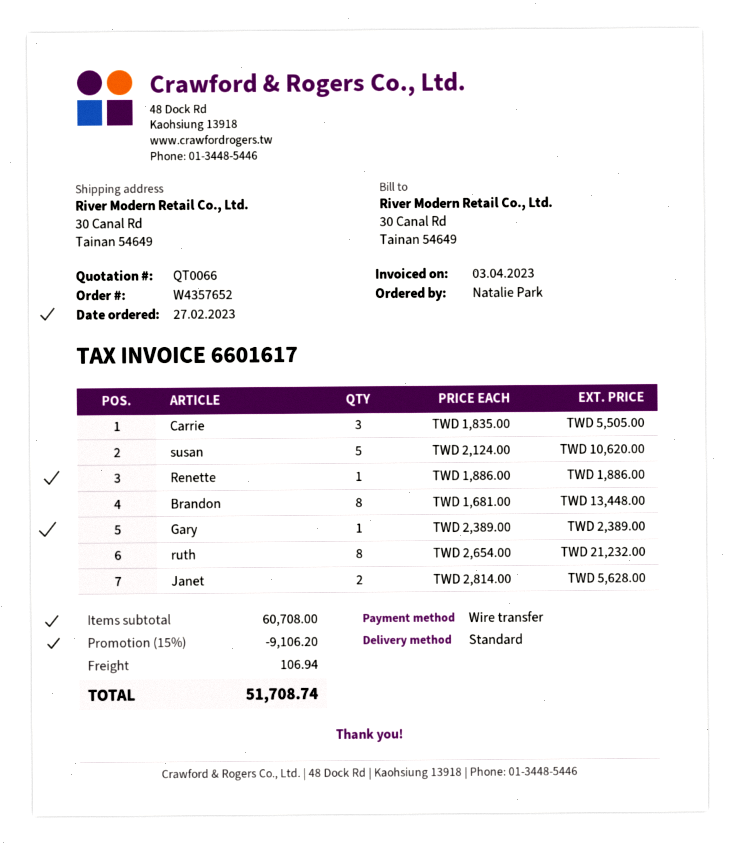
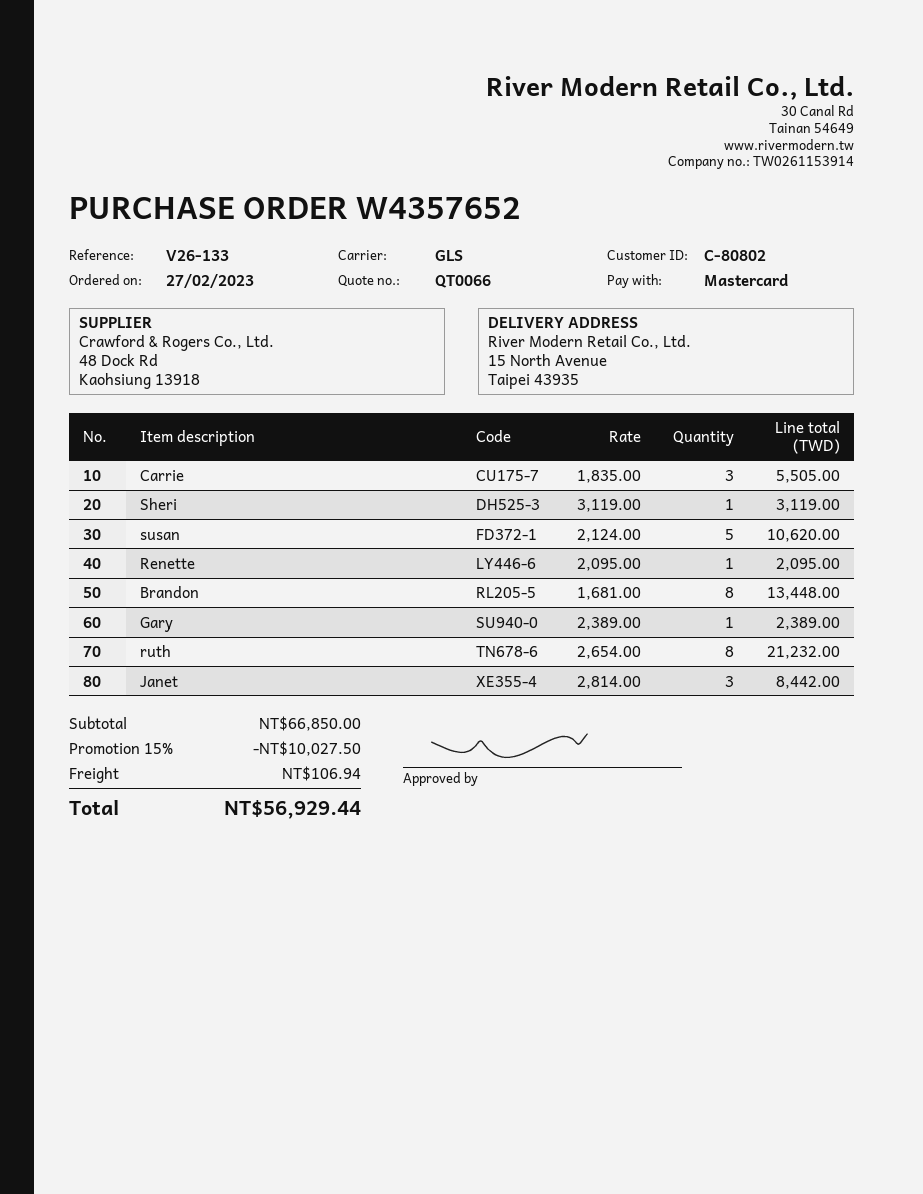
payment method: bank transfer -> Mastercard
shipping method: standard -> GLS
ship to: 30 Canal Rd, Tainan 54649 -> 15 North Avenue, Taipei 43935
Renette: 1 x 1886.00 = 1886.00 -> 1 x 2095.00 = 2095.00
Janet: 2 x 2814.00 = 5628.00 -> 3 x 2814.00 = 8442.00
Sheri: none -> 1 x 3119.00 = 3119.00
subtotal: 60708.00 -> 66850.00
discount: 15% = 9106.20 -> 15% = 10027.50
total: 51708.74 -> 56929.44

